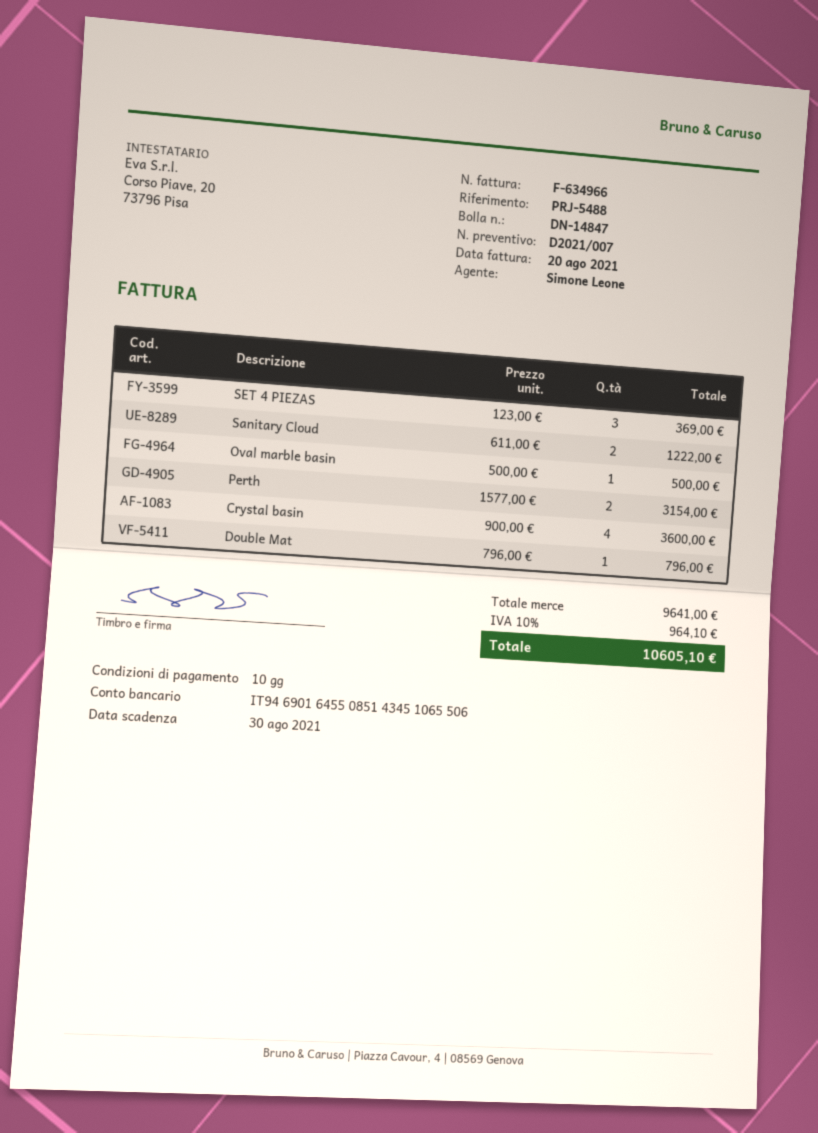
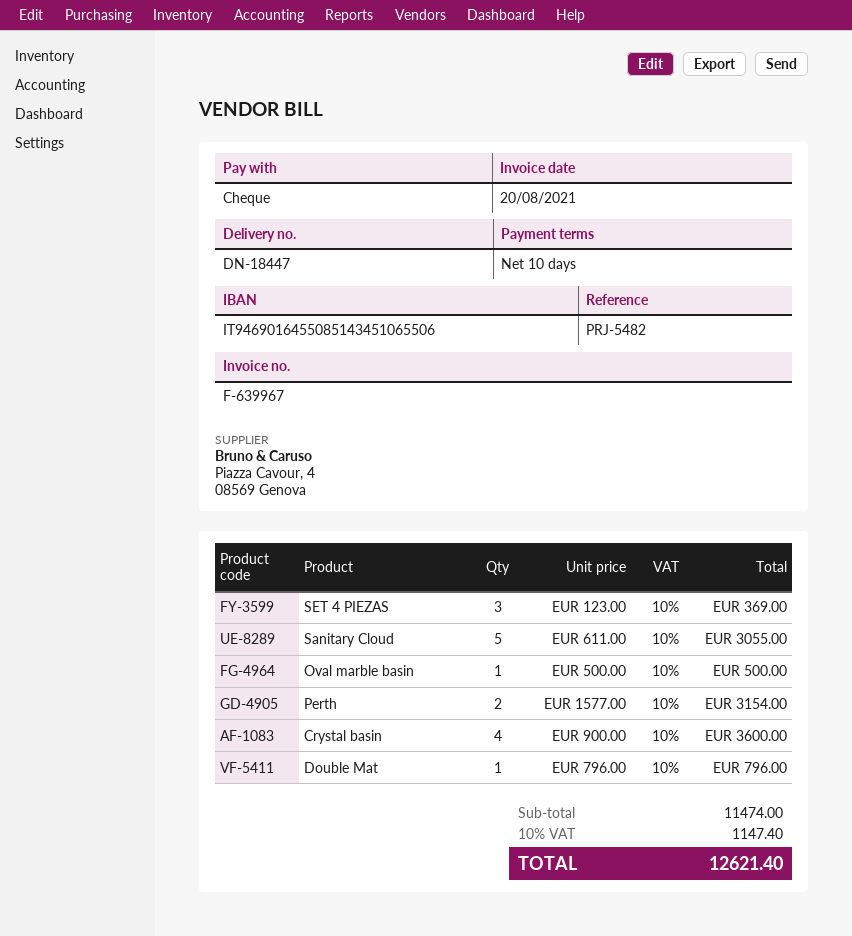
delivery note number: DN-14847 -> DN-18447
invoice number: F-634966 -> F-639967
reference: PRJ-5488 -> PRJ-5482
Sanitary Cloud: 2 x 611.00 = 1222.00 -> 5 x 611.00 = 3055.00
subtotal: 9641.00 -> 11474.00
tax: 10% = 964.10 -> 10% = 1147.40
total: 10605.10 -> 12621.40

